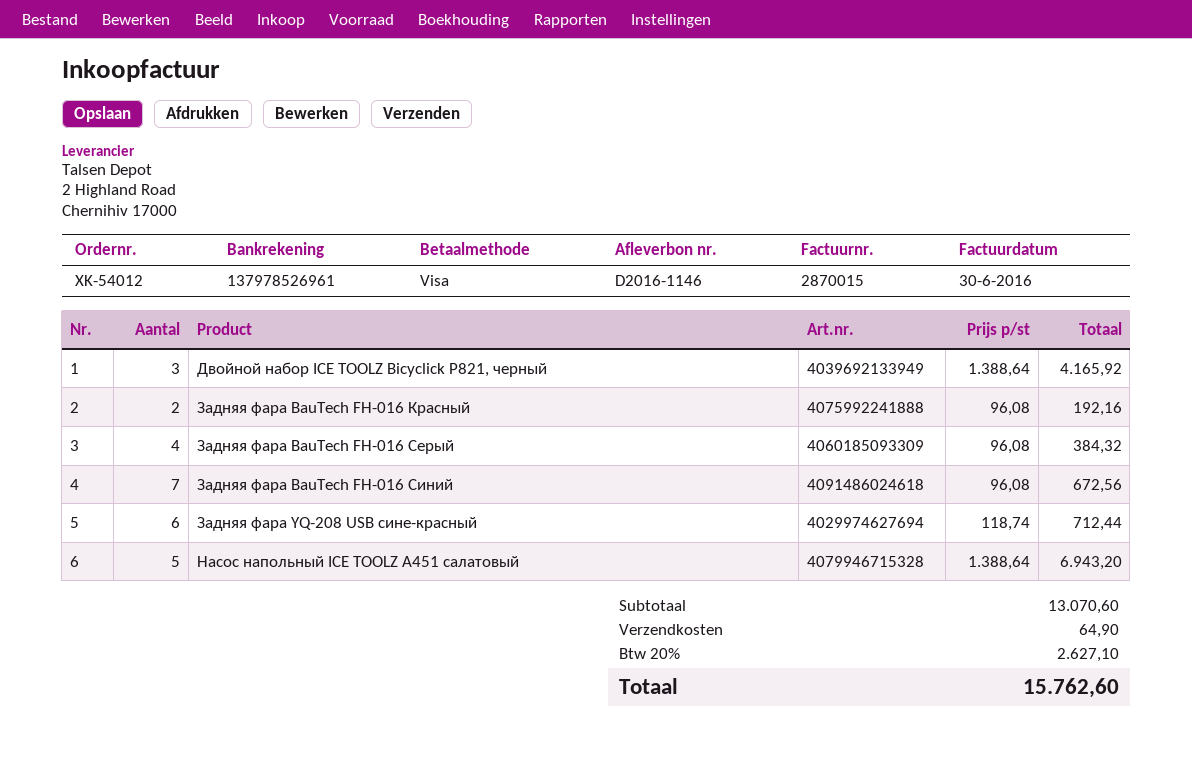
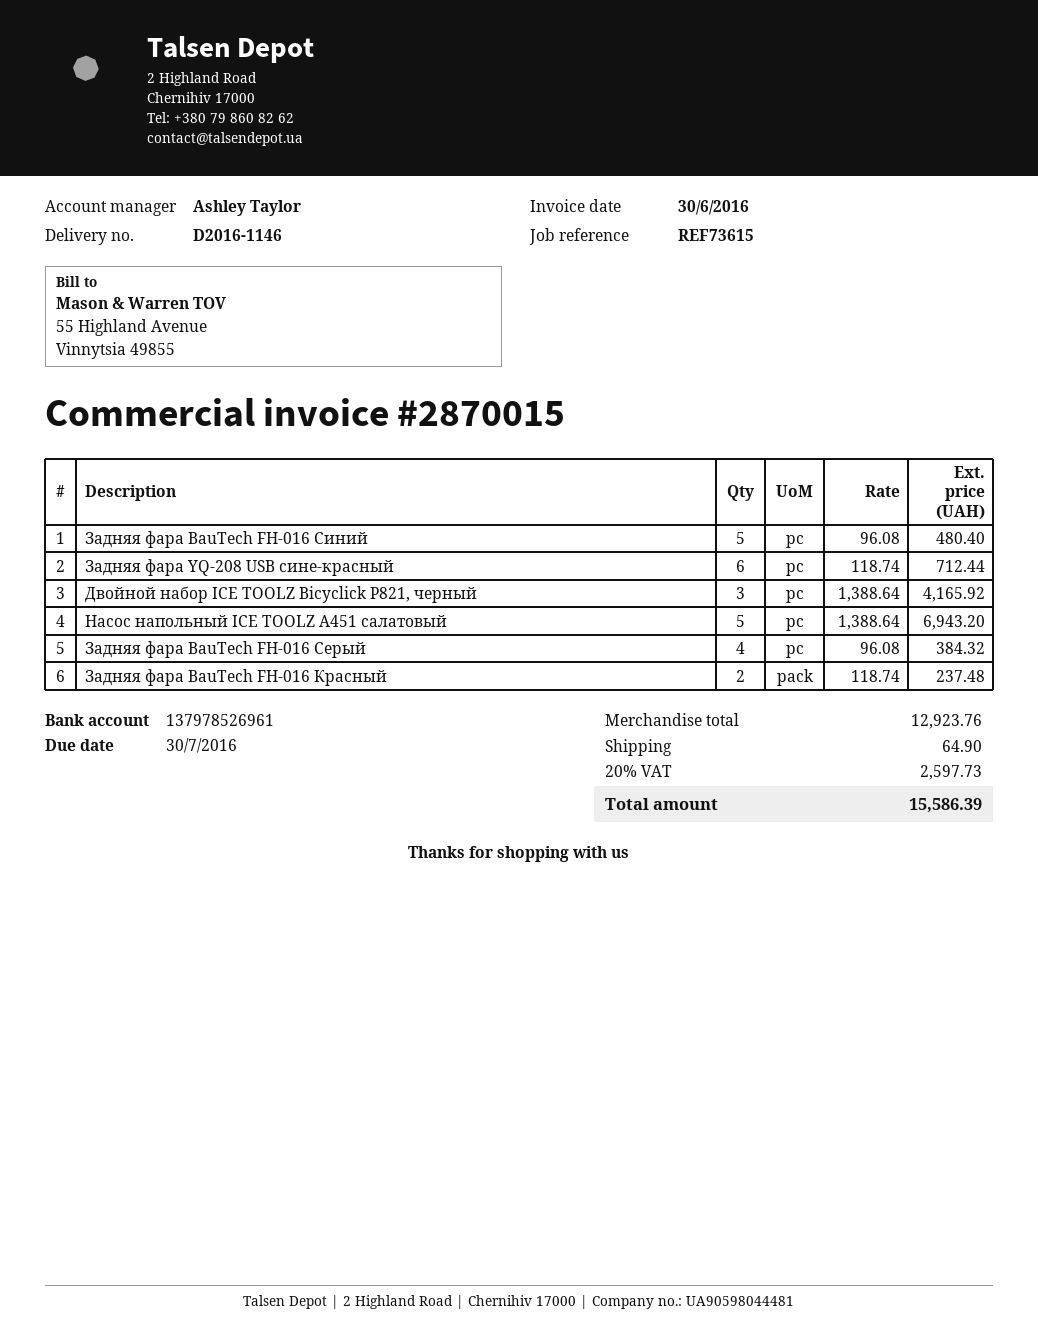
Задняя фара BauTech FH-016 Красный: 2 x 96.08 = 192.16 -> 2 x 118.74 = 237.48
Задняя фара BauTech FH-016 Синий: 7 x 96.08 = 672.56 -> 5 x 96.08 = 480.40
subtotal: 13070.60 -> 12923.76
tax: 20% = 2627.10 -> 20% = 2597.73
total: 15762.60 -> 15586.39

